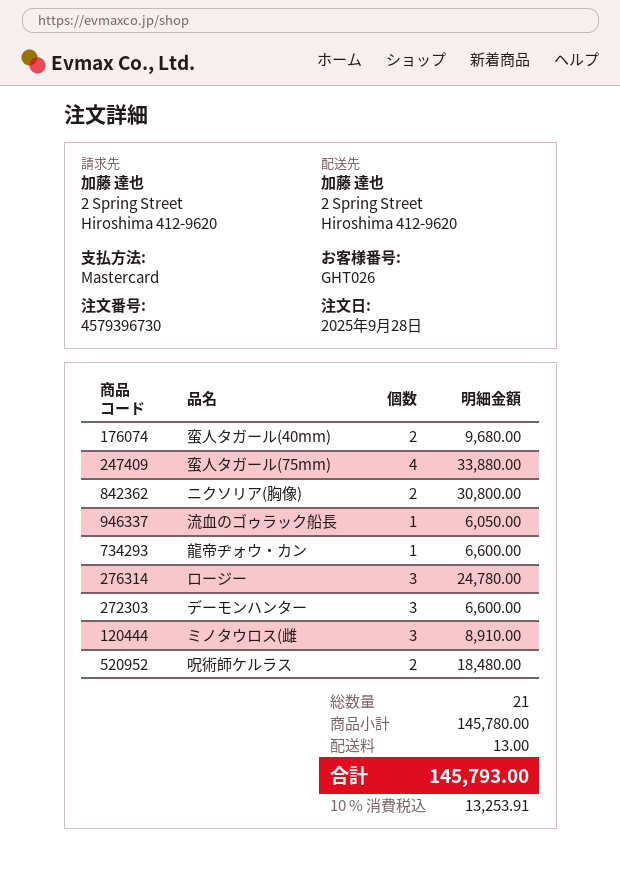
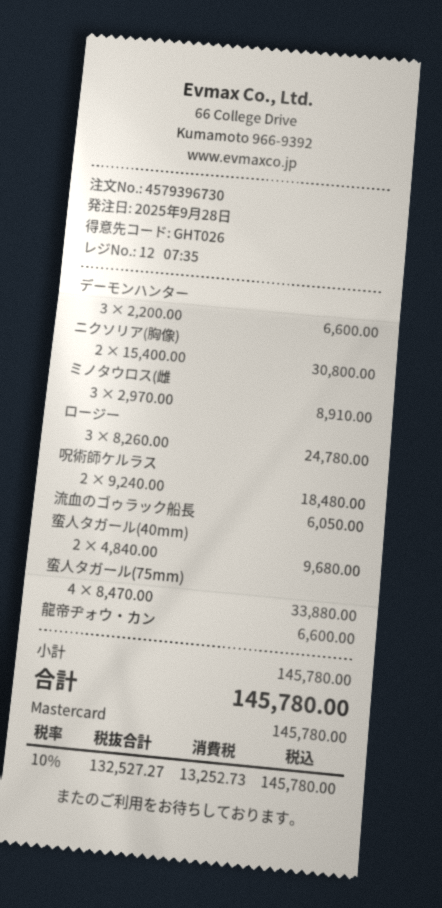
shipping: 13.00 -> none
tax: 10% = 13253.91 -> 10% = 13252.73
total: 145793.00 -> 145780.00

